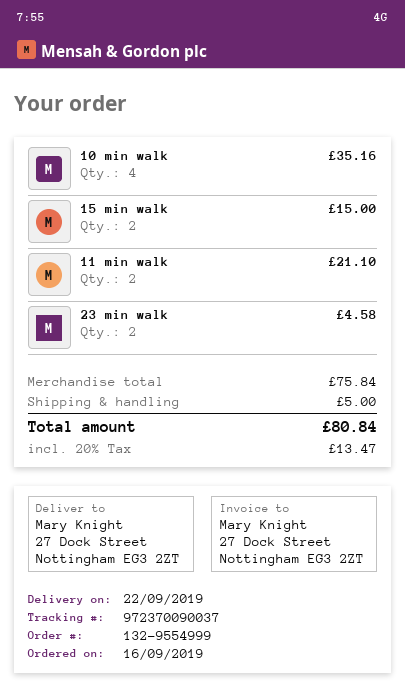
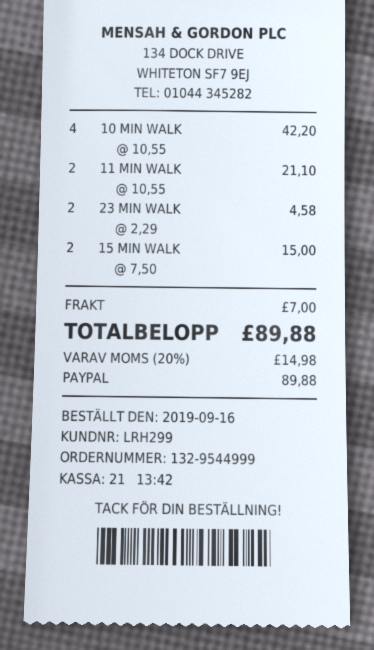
order number: 132-9554999 -> 132-9544999
10 min walk: 4 for 35.16 -> 4 for 42.20
shipping: 5.00 -> 7.00
tax: 20% = 13.47 -> 20% = 14.98
total: 80.84 -> 89.88

